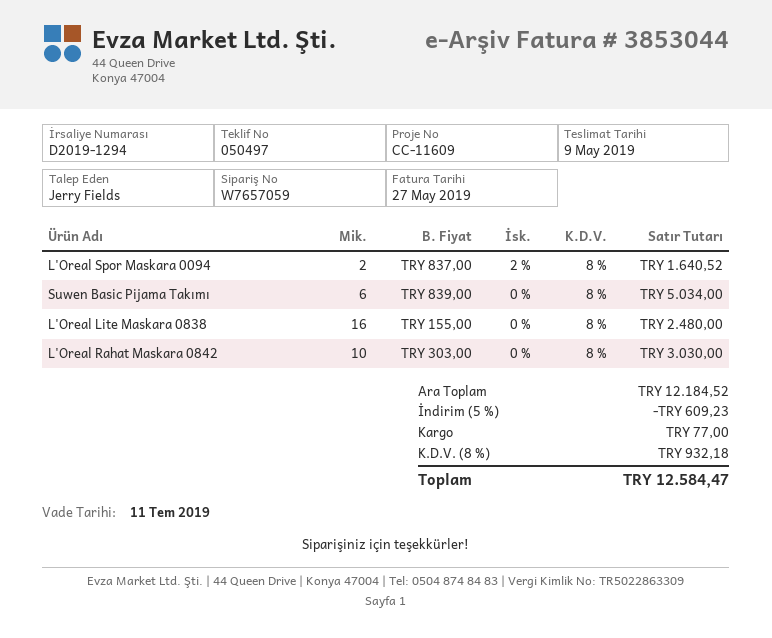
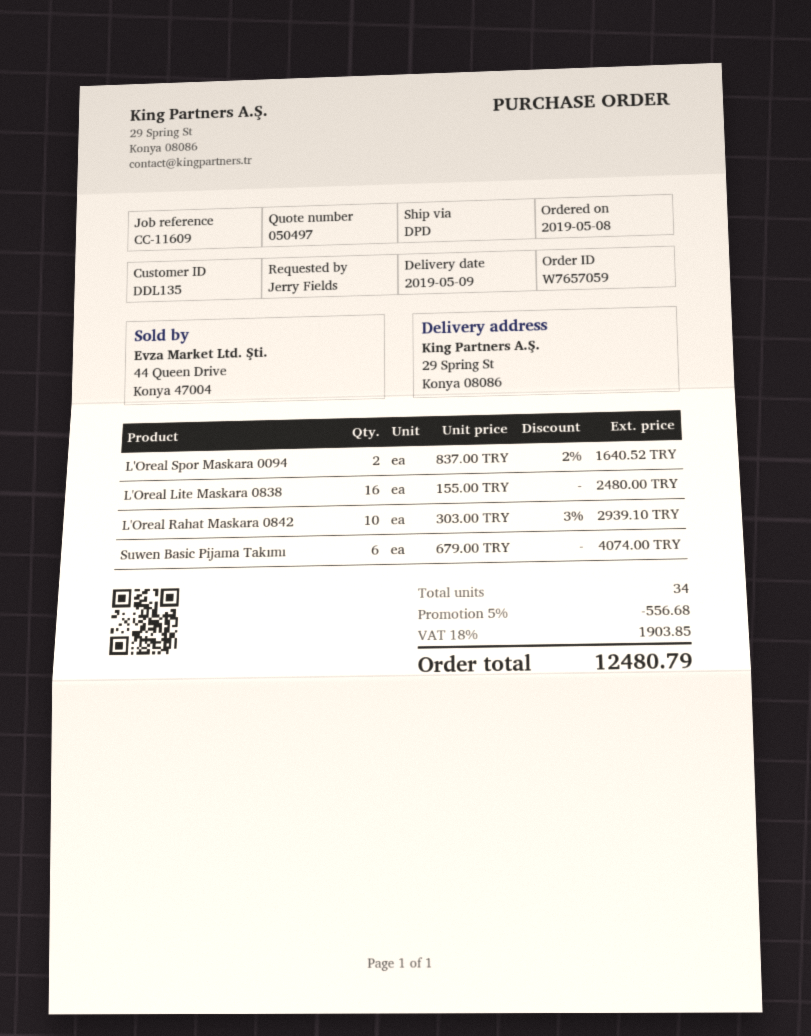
Suwen Basic Pijama Takımı: 6 x 839.00 = 5034.00 -> 6 x 679.00 = 4074.00
L'Oreal Rahat Maskara 0842: 10 x 303.00 = 3030.00 -> 10 x 303.00 - 3% = 2939.10
discount: 5% = 609.23 -> 5% = 556.68
shipping: 77.00 -> none
tax: 8% = 932.18 -> 18% = 1903.85
total: 12584.47 -> 12480.79

